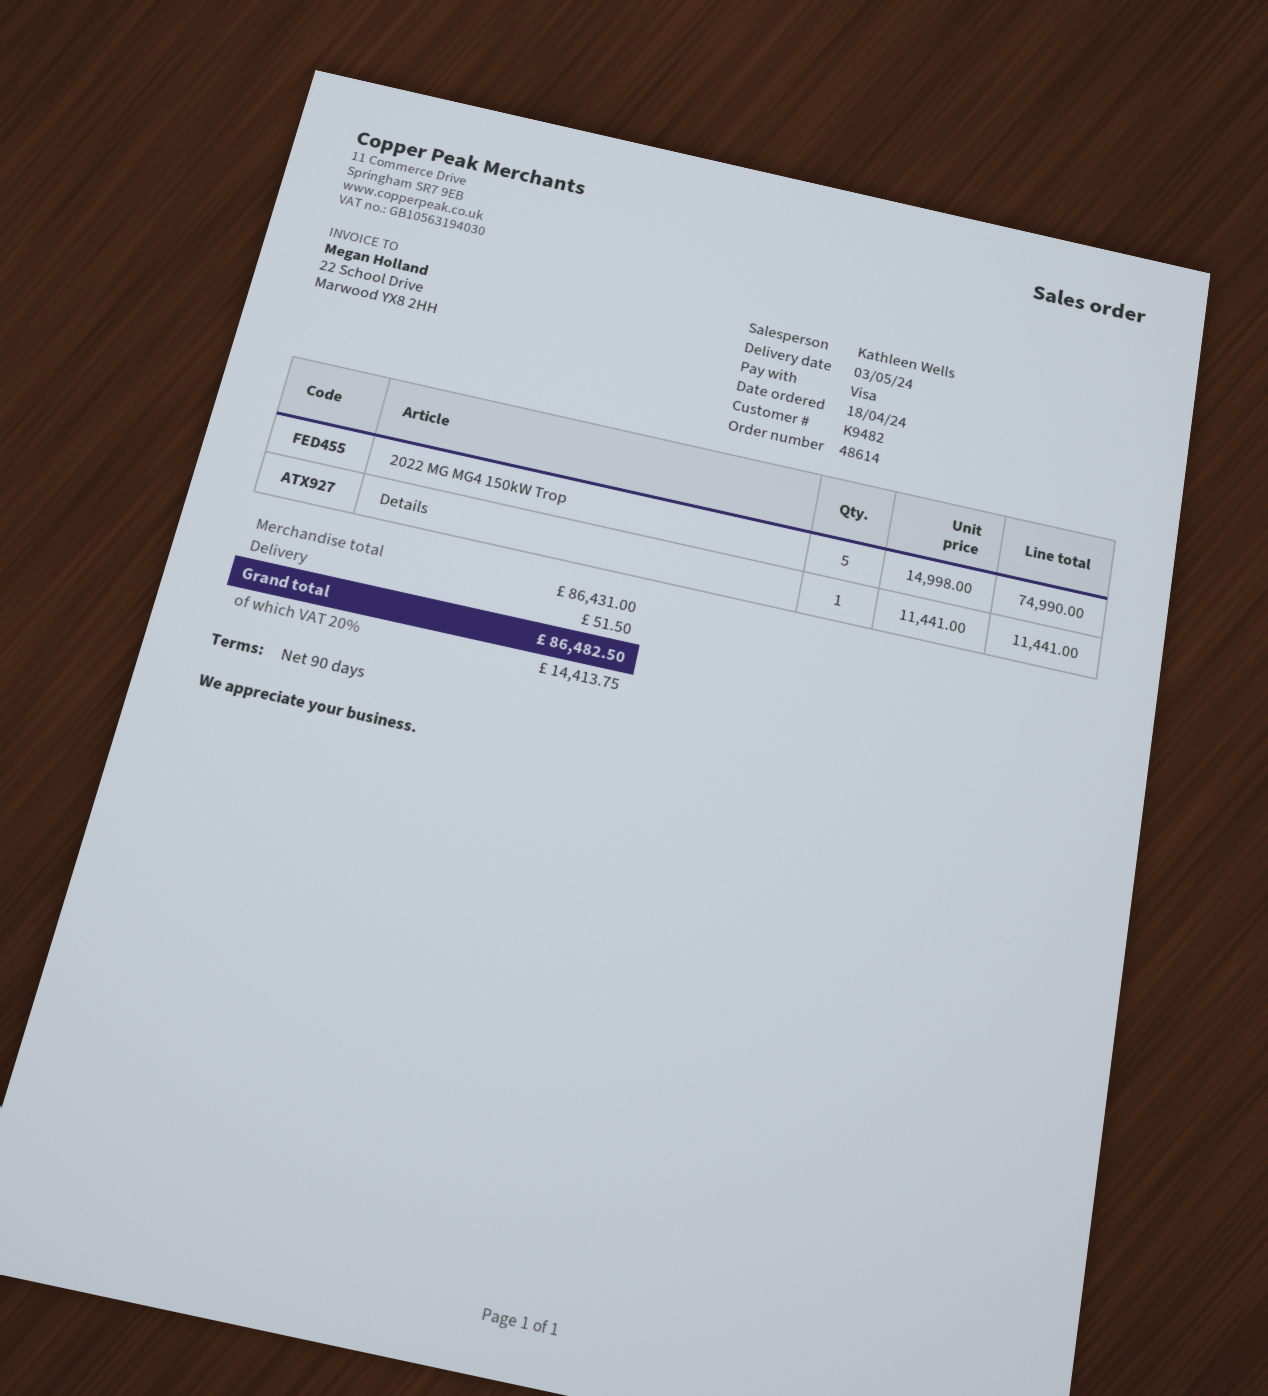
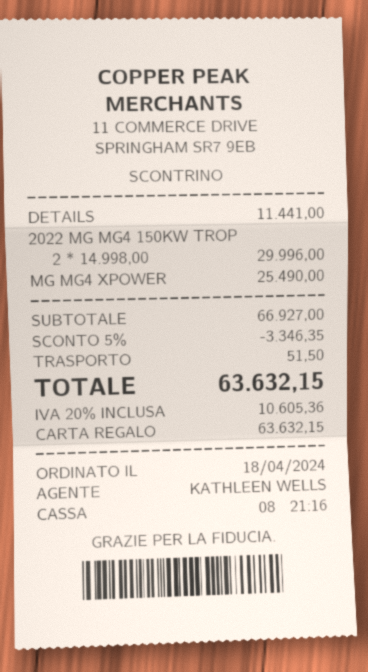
payment method: Visa -> gift card
2022 MG MG4 150kW Trop: 5 x 14998.00 = 74990.00 -> 2 x 14998.00 = 29996.00
MG MG4 XPOWER: none -> 1 x 25490.00 = 25490.00
subtotal: 86431.00 -> 66927.00
discount: none -> 5% = 3346.35
tax: 20% = 14413.75 -> 20% = 10605.36
total: 86482.50 -> 63632.15

